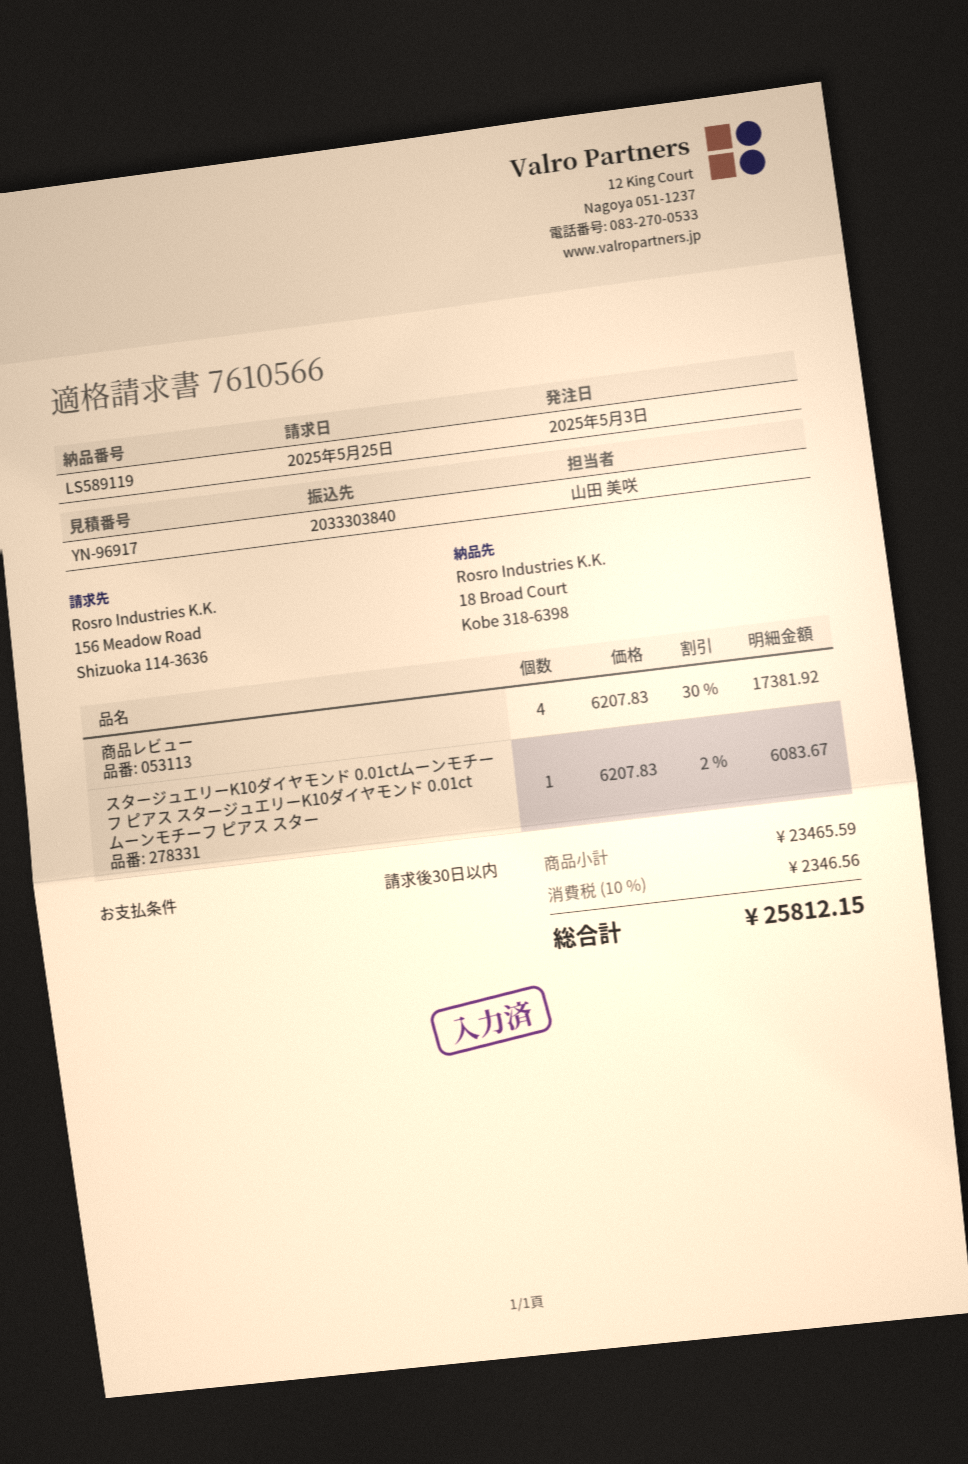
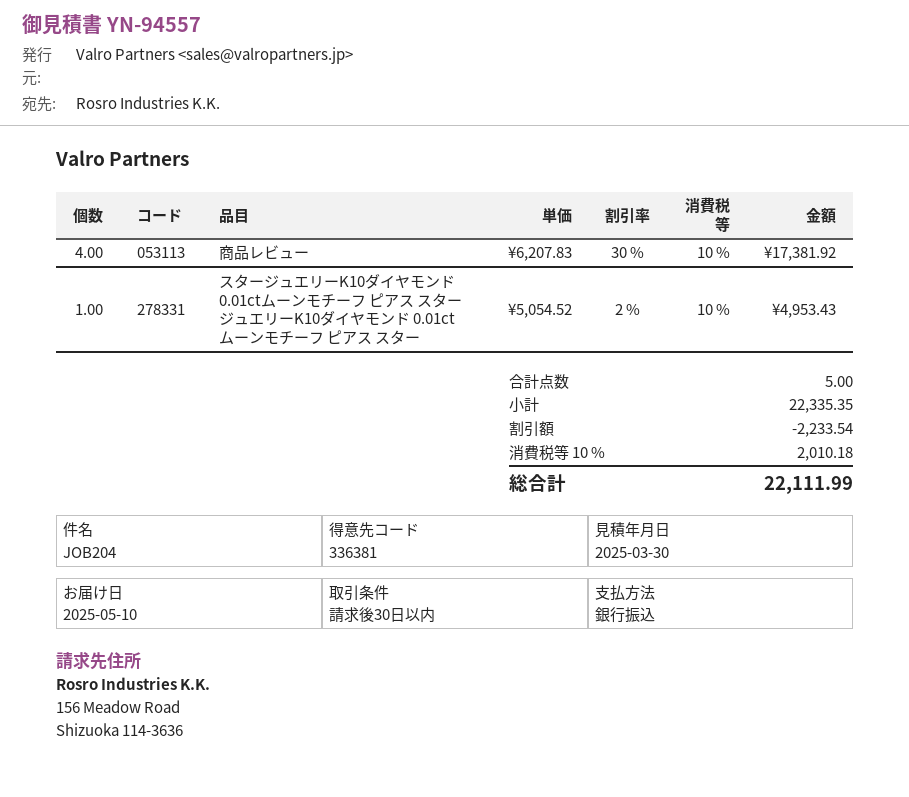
quote number: YN-96917 -> YN-94557
スタージュエリーK10ダイヤモンド 0.01ctムーンモチーフ ピアス スタージュエリーK10ダイヤモンド 0.01ctムーンモチーフ ピアス スター: 1 x 6207.83 - 2% = 6083.67 -> 1 x 5054.52 - 2% = 4953.43
subtotal: 23465.59 -> 22335.35
discount: none -> 2233.54
tax: 10% = 2346.56 -> 10% = 2010.18
total: 25812.15 -> 22111.99

